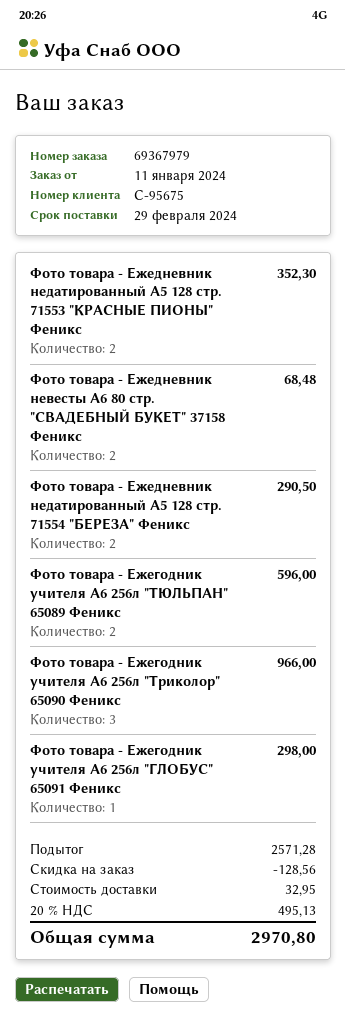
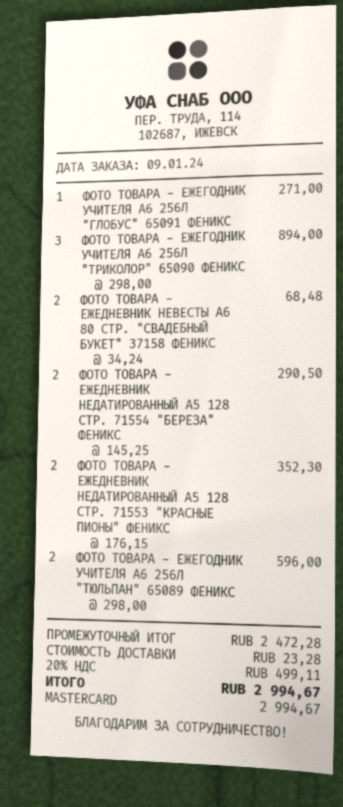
order date: 2024-01-11 -> 2024-01-09
Фото товара - Ежегодник учителя А6 256л "Триколор" 65090 Феникс: 3 for 966.00 -> 3 for 894.00
Фото товара - Ежегодник учителя А6 256л "ГЛОБУС" 65091 Феникс: 1 for 298.00 -> 1 for 271.00
subtotal: 2571.28 -> 2472.28
discount: 128.56 -> none
shipping: 32.95 -> 23.28
tax: 20% = 495.13 -> 20% = 499.11
total: 2970.80 -> 2994.67

